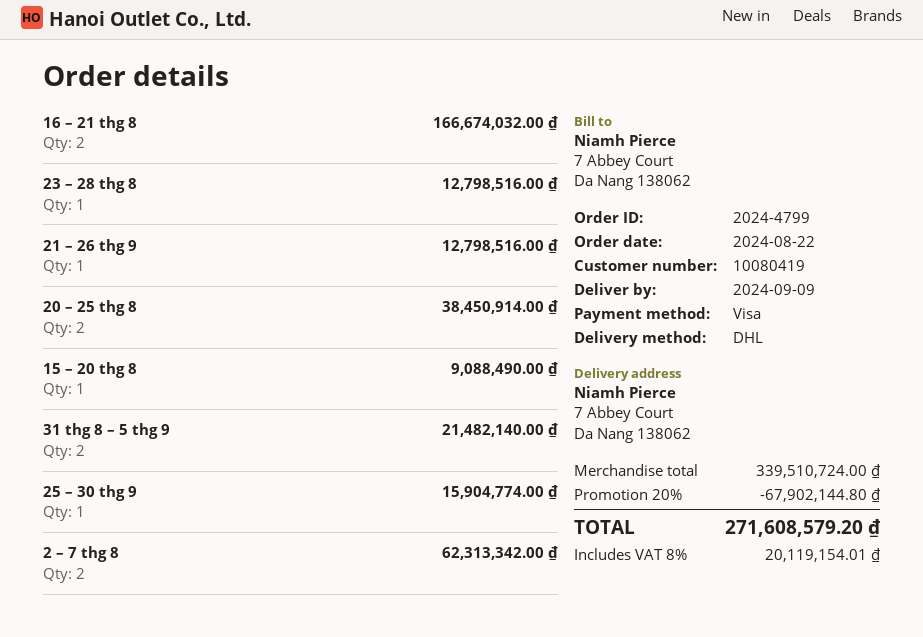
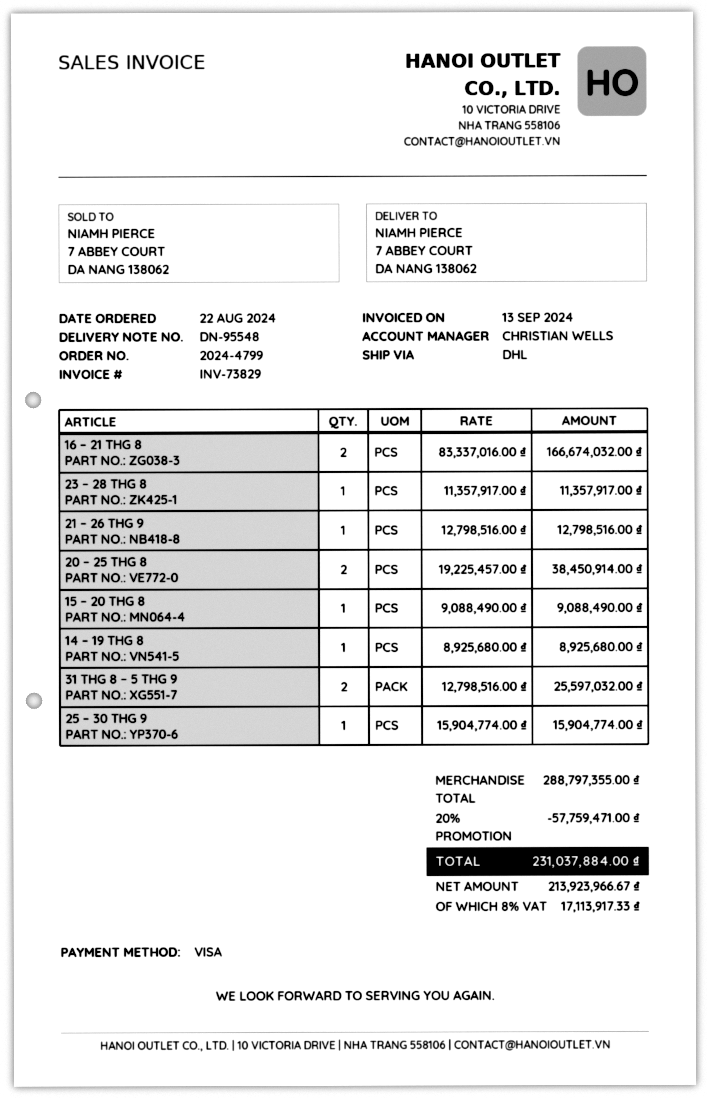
23 – 28 thg 8: 1 for 12798516.00 -> 1 for 11357917.00
31 thg 8 – 5 thg 9: 2 for 21482140.00 -> 2 for 25597032.00
2 – 7 thg 8: 2 for 62313342.00 -> none
14 – 19 THG 8: none -> 1 for 8925680.00
subtotal: 339510724.00 -> 288797355.00
discount: 20% = 67902144.80 -> 20% = 57759471.00
tax: 8% = 20119154.01 -> 8% = 17113917.33
total: 271608579.20 -> 231037884.00

